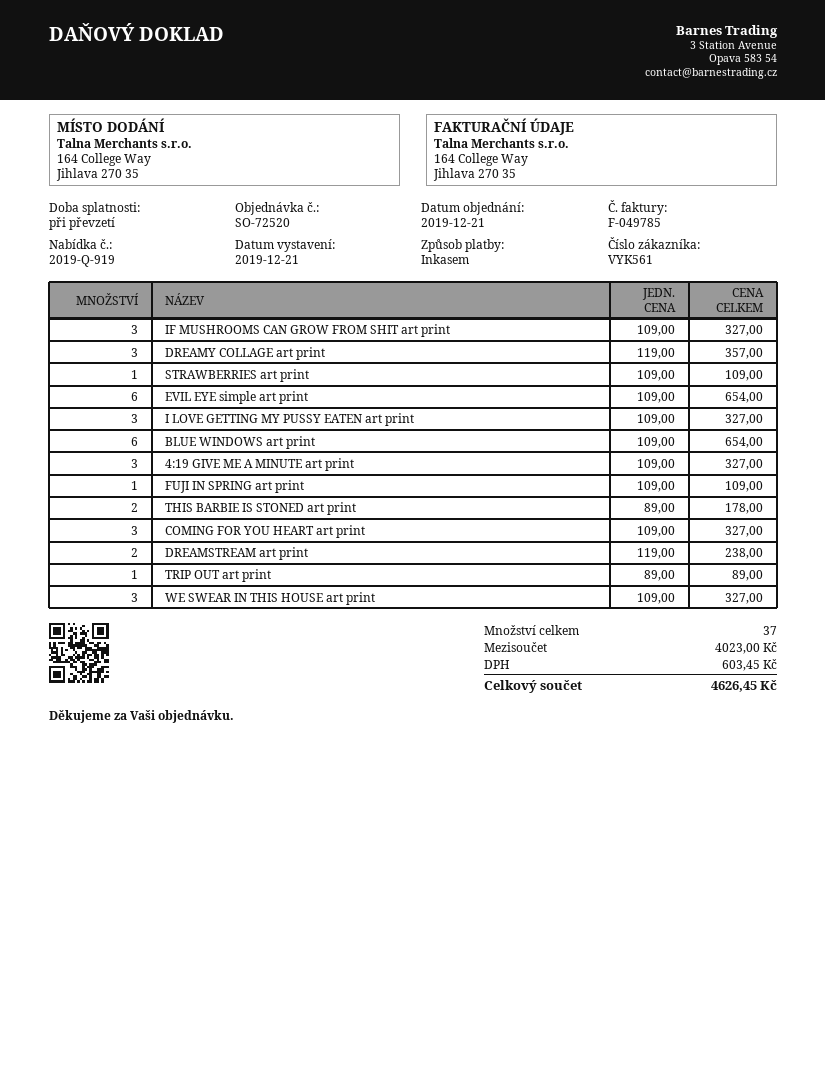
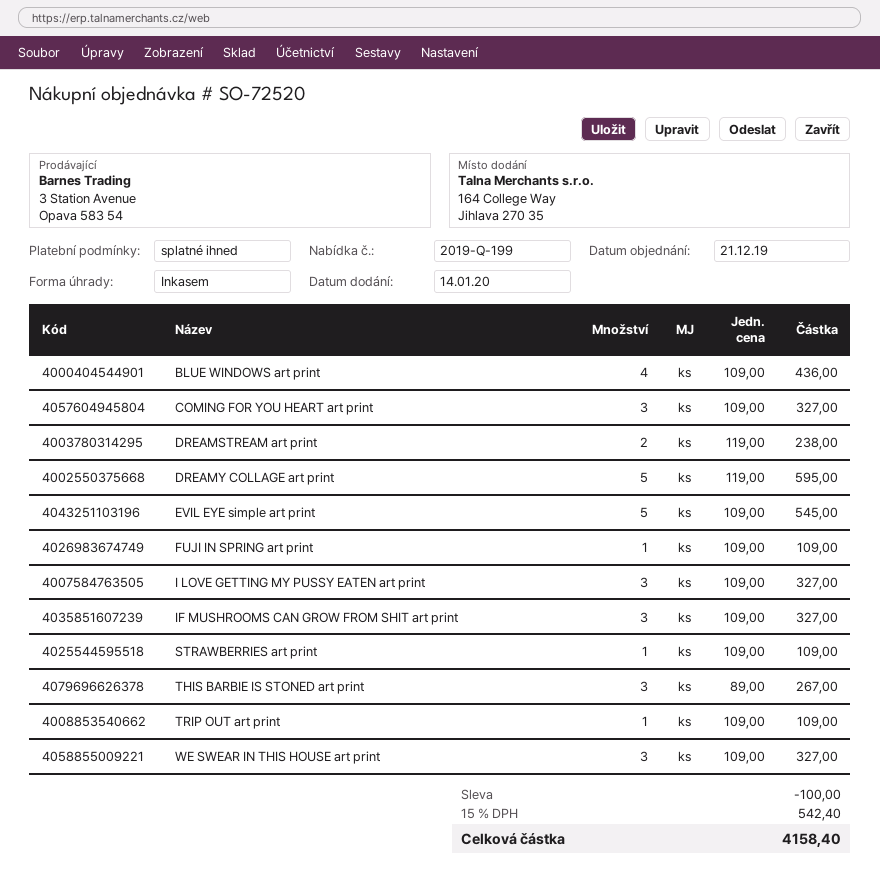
quote number: 2019-Q-919 -> 2019-Q-199
DREAMY COLLAGE art print: 3 x 119.00 = 357.00 -> 5 x 119.00 = 595.00
EVIL EYE simple art print: 6 x 109.00 = 654.00 -> 5 x 109.00 = 545.00
BLUE WINDOWS art print: 6 x 109.00 = 654.00 -> 4 x 109.00 = 436.00
4:19 GIVE ME A MINUTE art print: 3 x 109.00 = 327.00 -> none
THIS BARBIE IS STONED art print: 2 x 89.00 = 178.00 -> 3 x 89.00 = 267.00
TRIP OUT art print: 1 x 89.00 = 89.00 -> 1 x 109.00 = 109.00
discount: none -> 100.00
tax: 603.45 -> 542.40
total: 4626.45 -> 4158.40

